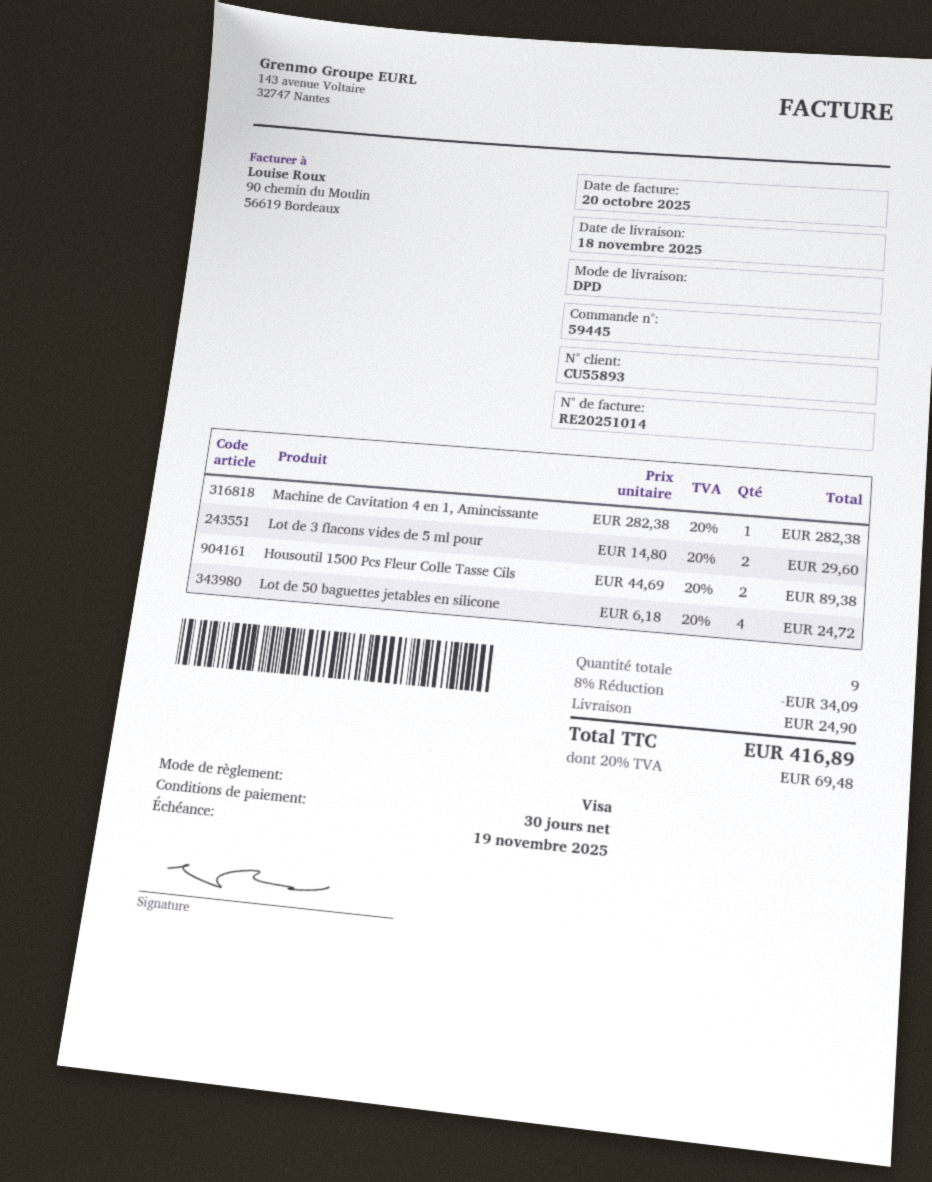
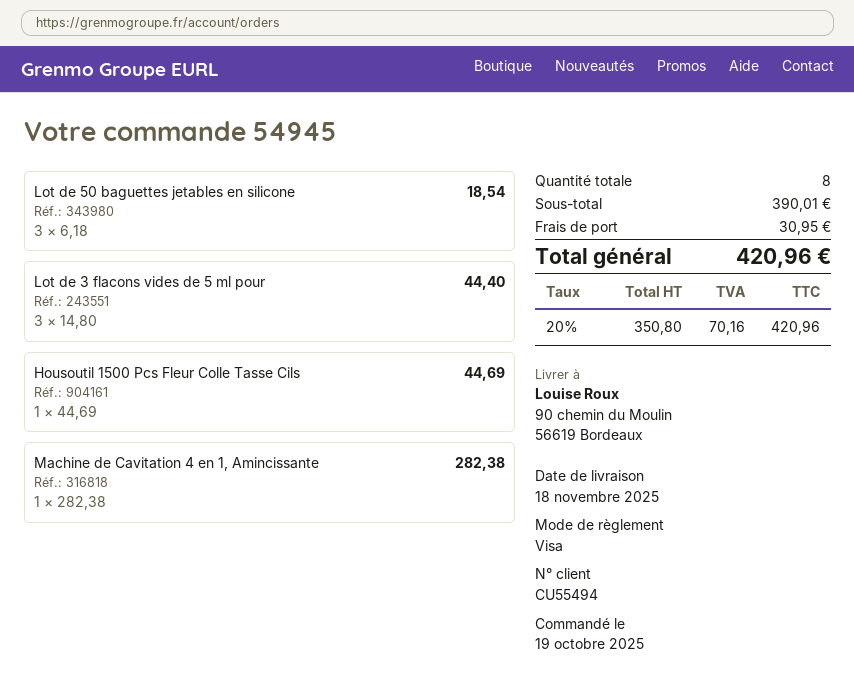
order number: 59445 -> 54945
customer number: CU55893 -> CU55494
Lot de 3 flacons vides de 5 ml pour: 2 x 14.80 = 29.60 -> 3 x 14.80 = 44.40
Housoutil 1500 Pcs Fleur Colle Tasse Cils: 2 x 44.69 = 89.38 -> 1 x 44.69 = 44.69
Lot de 50 baguettes jetables en silicone: 4 x 6.18 = 24.72 -> 3 x 6.18 = 18.54
total quantity: 9 -> 8
discount: 8% = 34.09 -> none
shipping: 24.90 -> 30.95
tax: 20% = 69.48 -> 20% = 70.16
total: 416.89 -> 420.96

